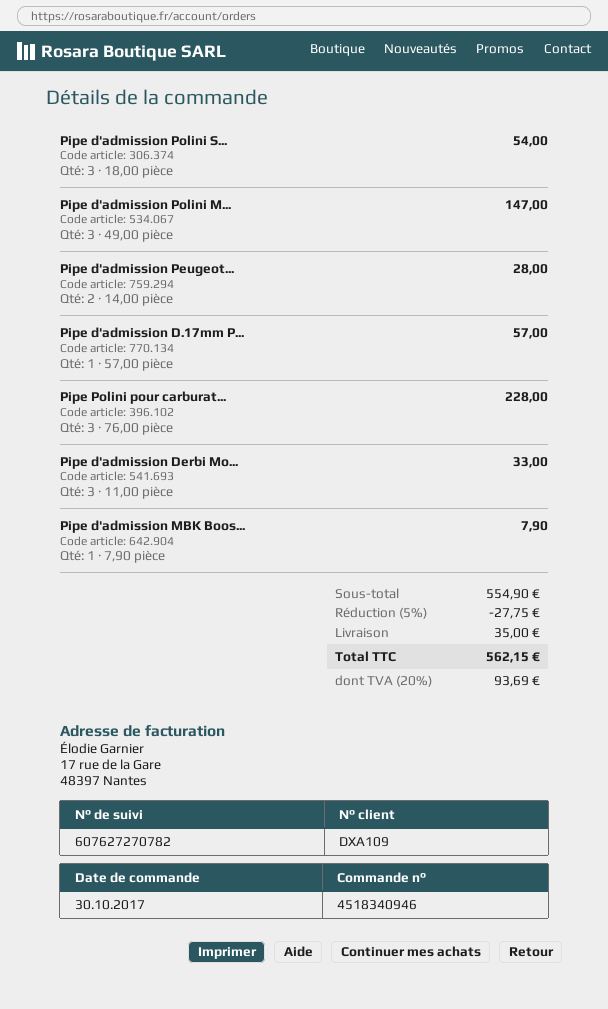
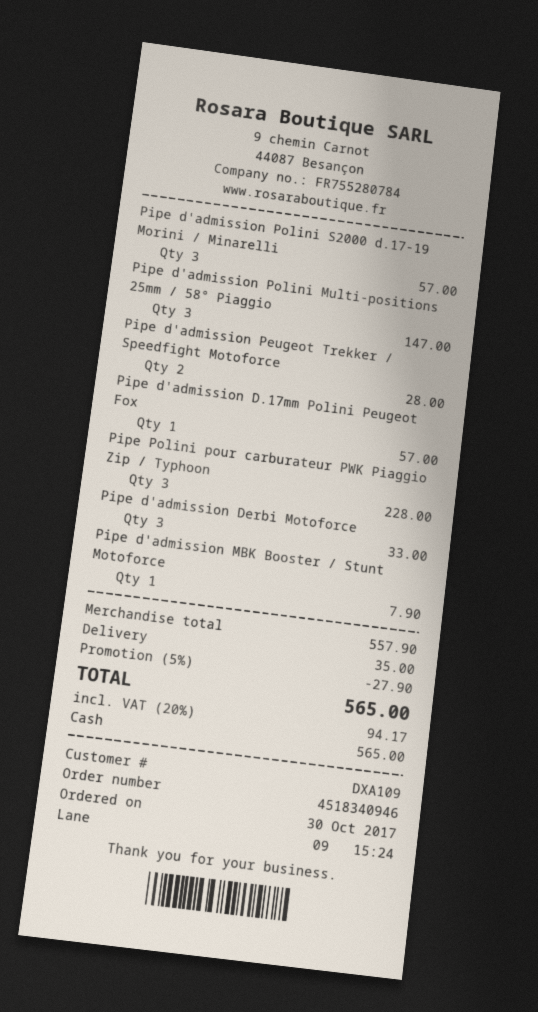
Pipe d'admission Polini S...: 3 for 54.00 -> 3 for 57.00
subtotal: 554.90 -> 557.90
discount: 5% = 27.75 -> 5% = 27.90
tax: 20% = 93.69 -> 20% = 94.17
total: 562.15 -> 565.00

